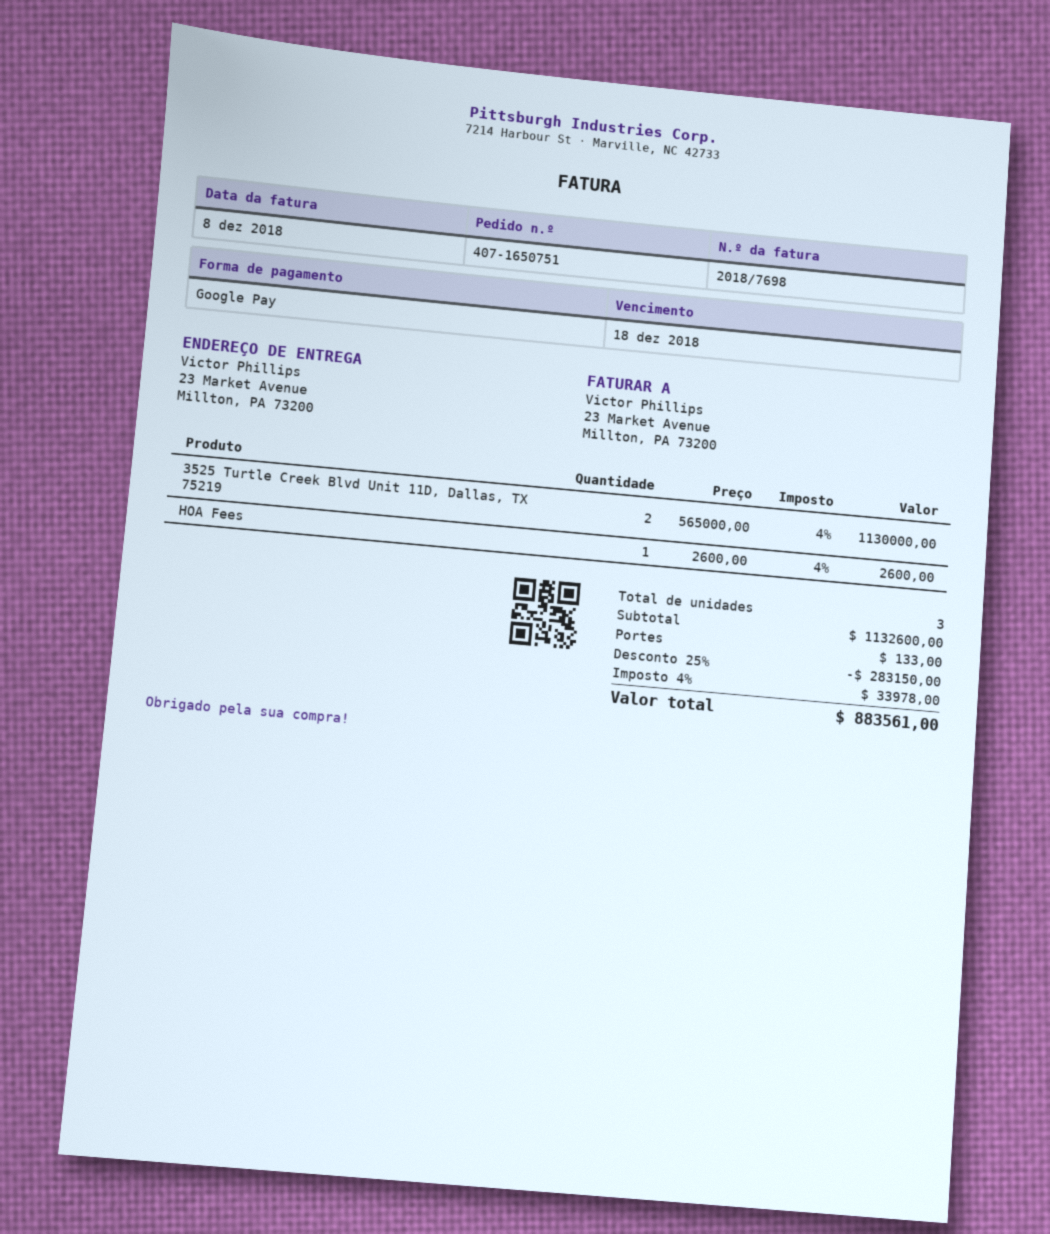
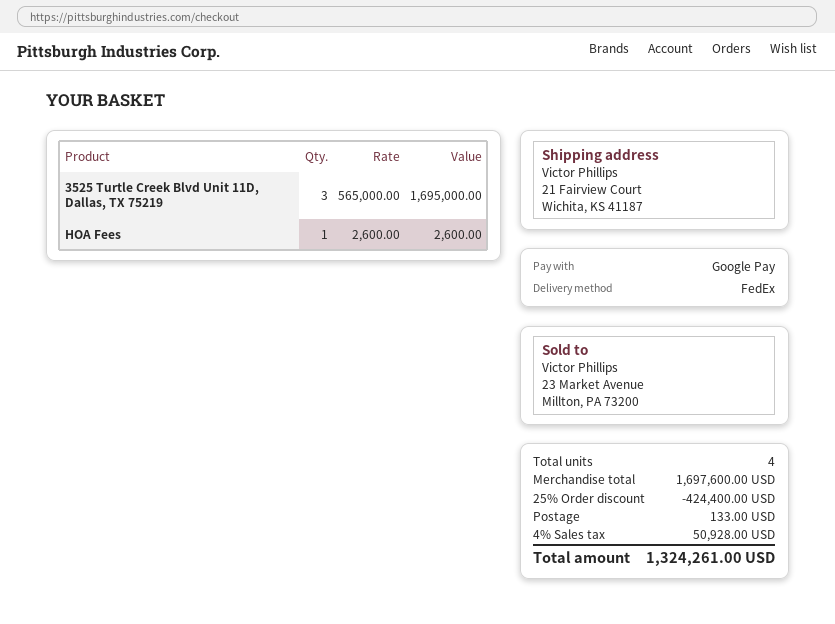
ship to: 23 Market Avenue, Millton, PA 73200 -> 21 Fairview Court, Wichita, KS 41187
3525 Turtle Creek Blvd Unit 11D, Dallas, TX 75219: 2 x 565000.00 = 1130000.00 -> 3 x 565000.00 = 1695000.00
total quantity: 3 -> 4
subtotal: 1132600.00 -> 1697600.00
discount: 25% = 283150.00 -> 25% = 424400.00
tax: 4% = 33978.00 -> 4% = 50928.00
total: 883561.00 -> 1324261.00

